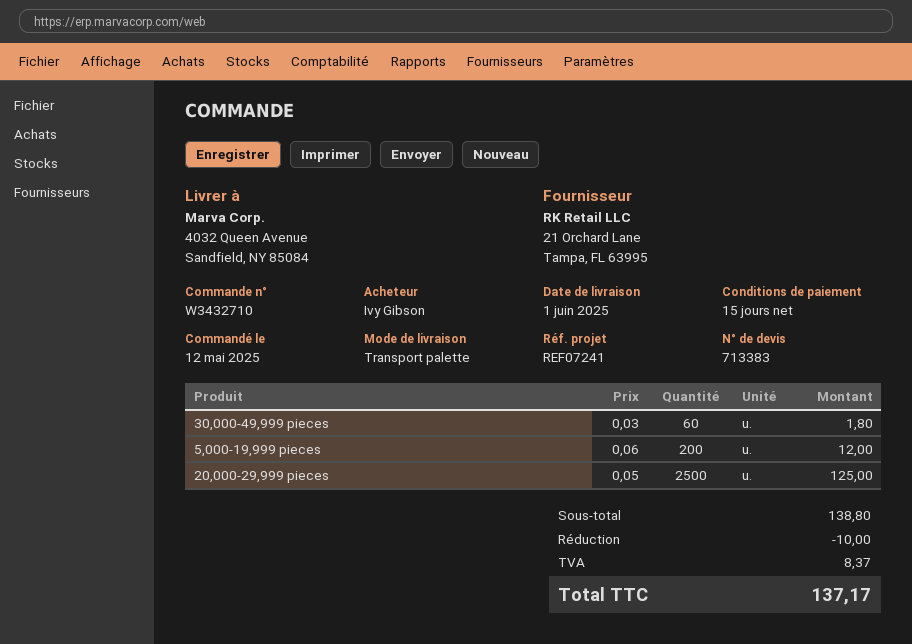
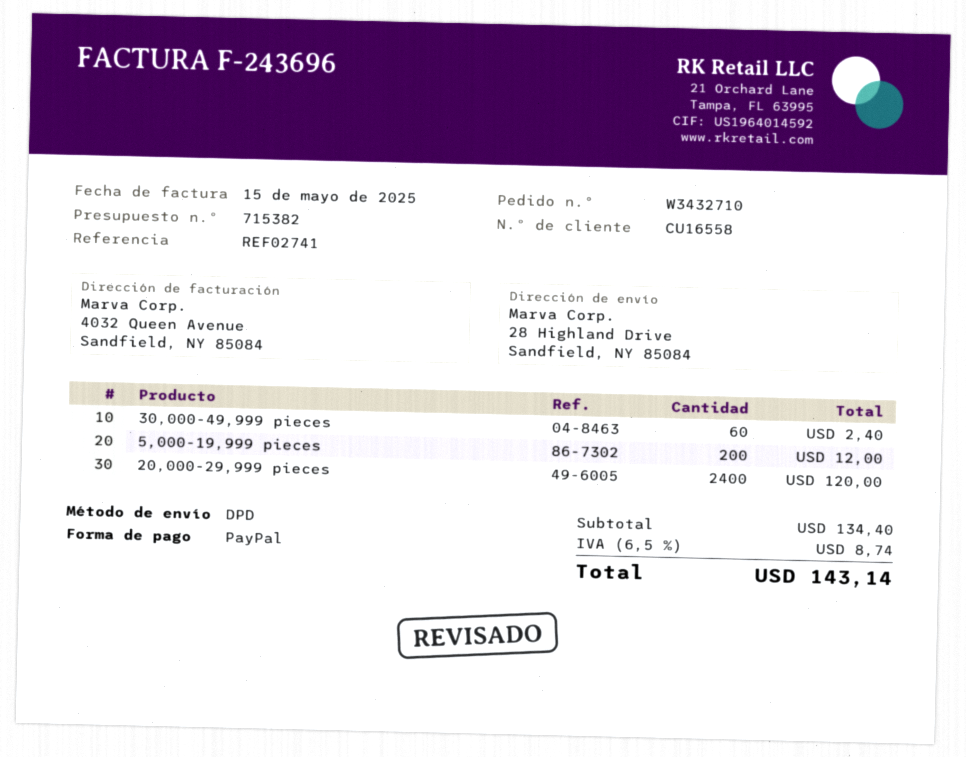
quote number: 713383 -> 715382
reference: REF07241 -> REF02741
shipping method: pallet freight -> DPD
ship to: 4032 Queen Avenue, Sandfield, NY 85084 -> 28 Highland Drive, Sandfield, NY 85084
30,000-49,999 pieces: 60 for 1.80 -> 60 for 2.40
20,000-29,999 pieces: 2500 for 125.00 -> 2400 for 120.00
subtotal: 138.80 -> 134.40
discount: 10.00 -> none
tax: 8.37 -> 8.74
total: 137.17 -> 143.14

